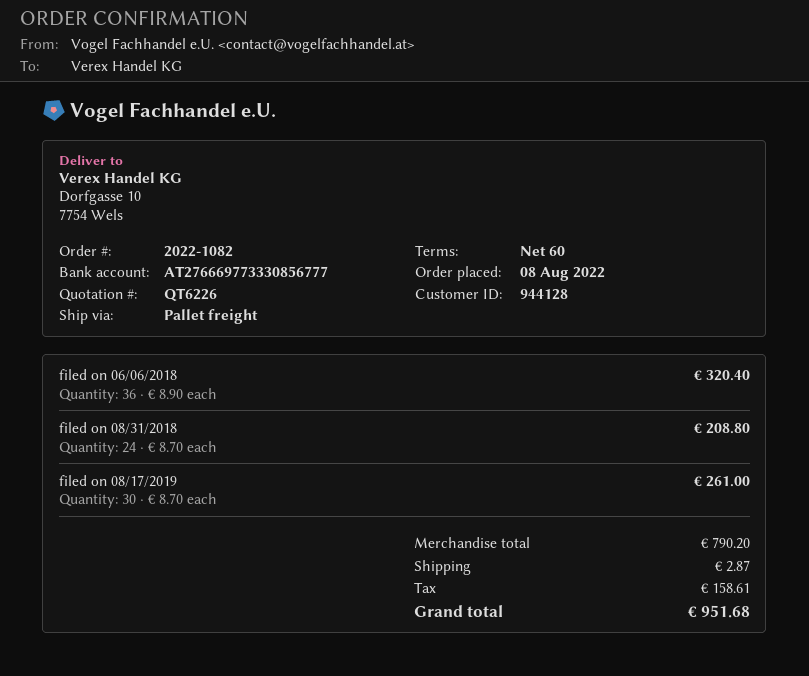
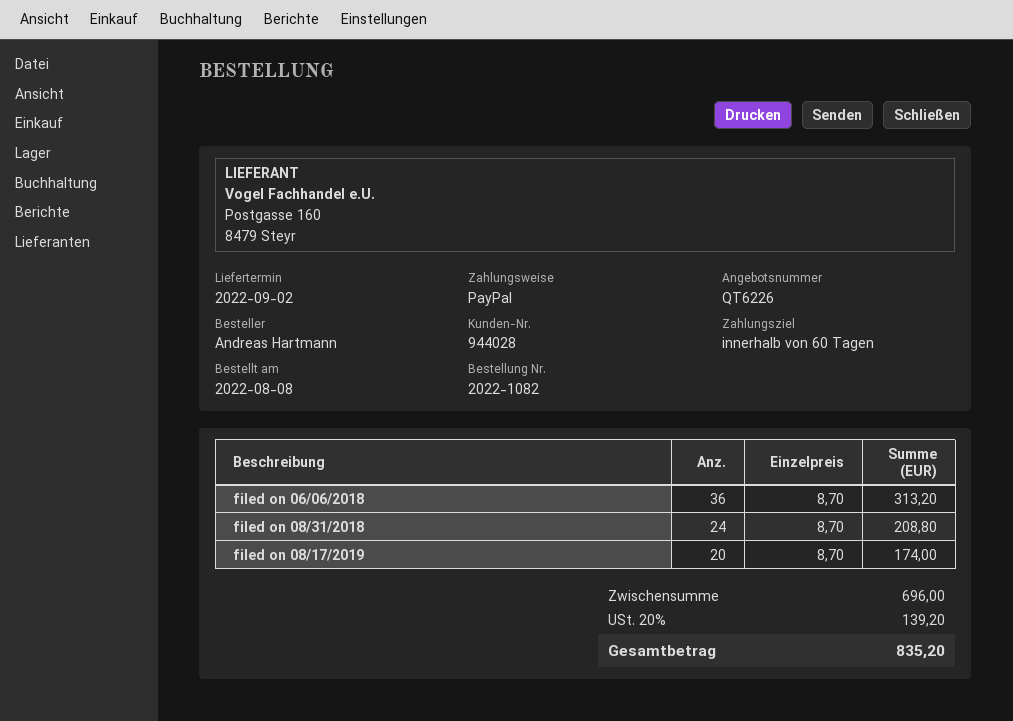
customer number: 944128 -> 944028
filed on 06/06/2018: 36 x 8.90 = 320.40 -> 36 x 8.70 = 313.20
filed on 08/17/2019: 30 x 8.70 = 261.00 -> 20 x 8.70 = 174.00
subtotal: 790.20 -> 696.00
shipping: 2.87 -> none
tax: 158.61 -> 139.20
total: 951.68 -> 835.20

